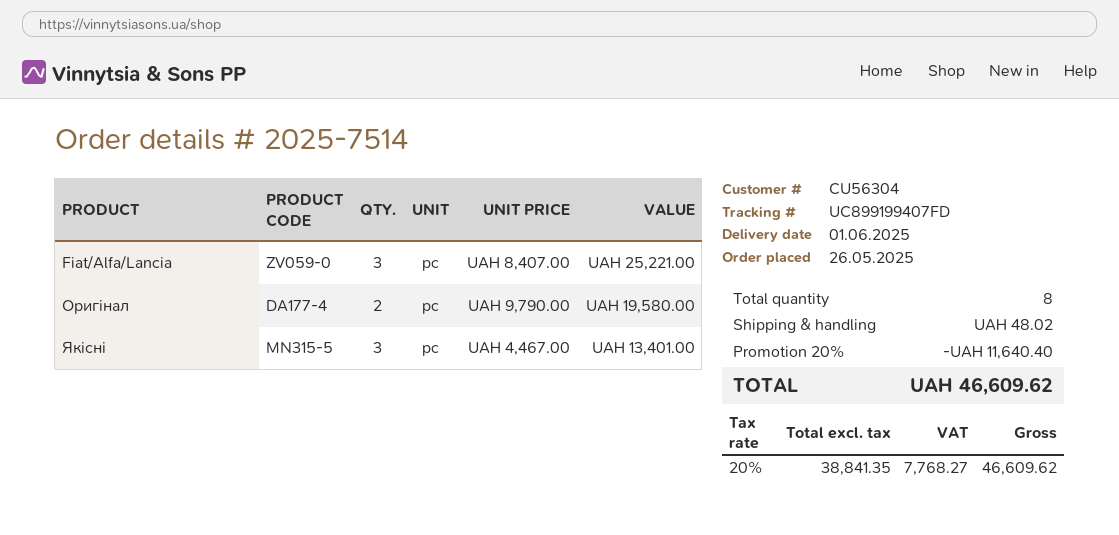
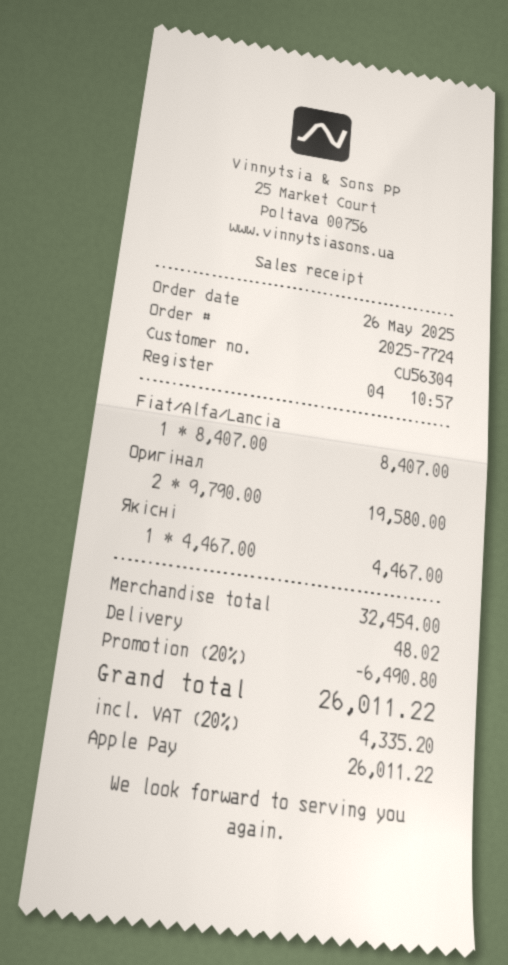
order number: 2025-7514 -> 2025-7724
Fiat/Alfa/Lancia: 3 x 8407.00 = 25221.00 -> 1 x 8407.00 = 8407.00
Якісні: 3 x 4467.00 = 13401.00 -> 1 x 4467.00 = 4467.00
discount: 20% = 11640.40 -> 20% = 6490.80
tax: 20% = 7768.27 -> 20% = 4335.20
total: 46609.62 -> 26011.22

